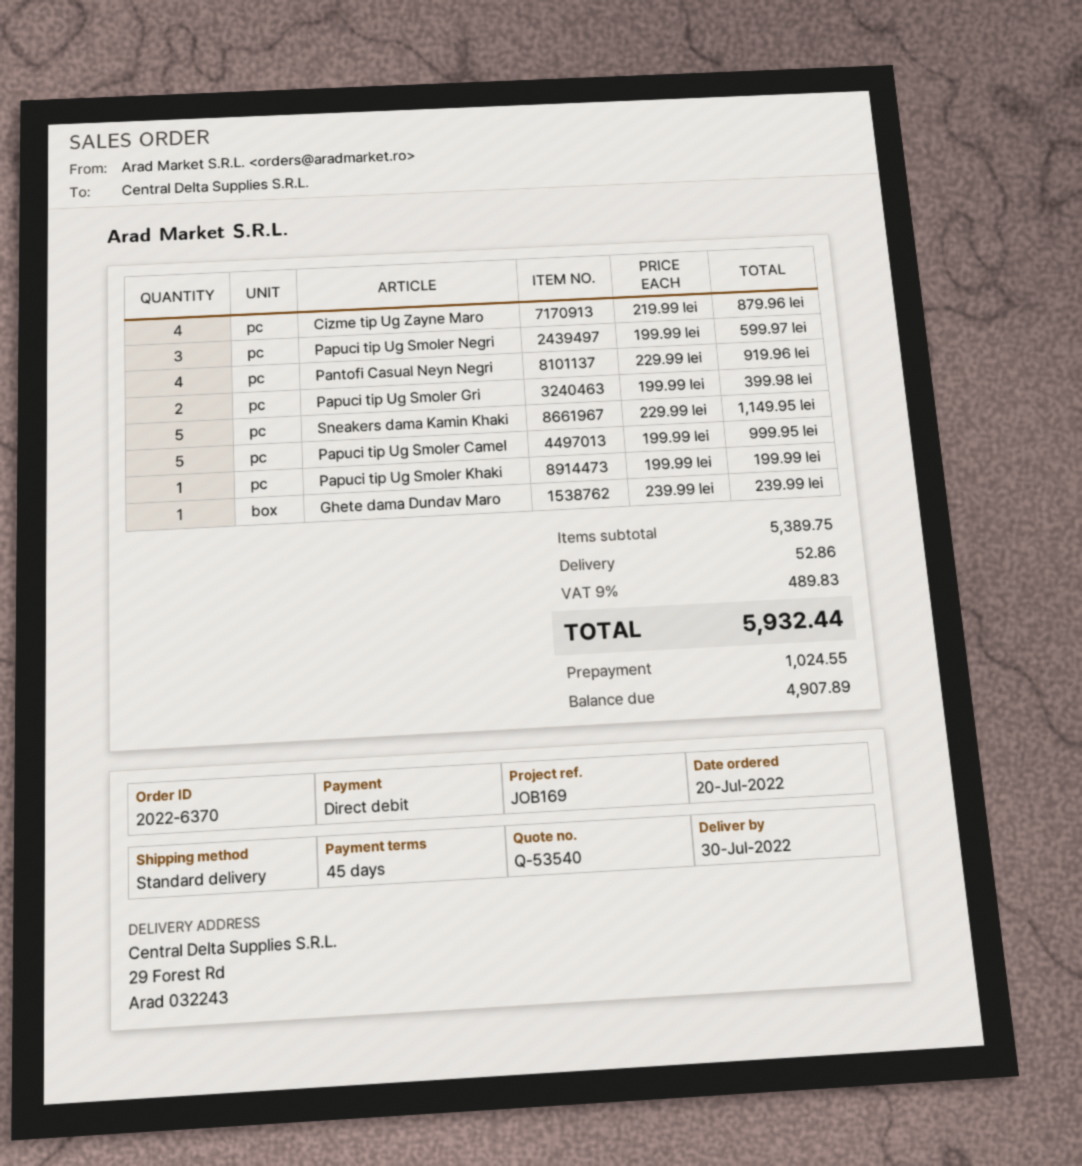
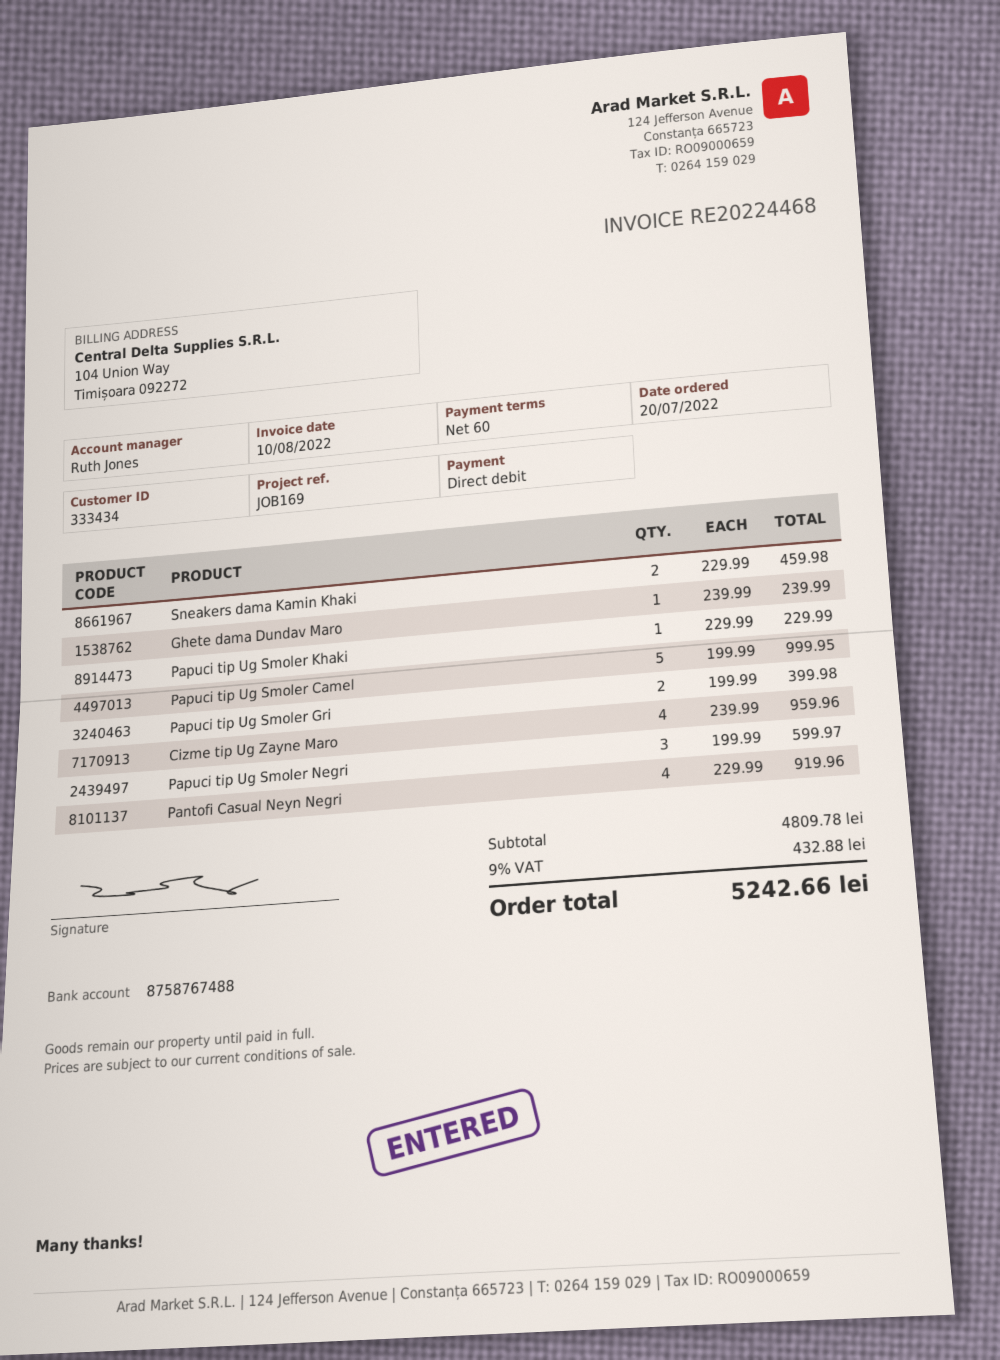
payment terms: 45 days -> 60 days
Cizme tip Ug Zayne Maro: 4 x 219.99 = 879.96 -> 4 x 239.99 = 959.96
Sneakers dama Kamin Khaki: 5 x 229.99 = 1149.95 -> 2 x 229.99 = 459.98
Papuci tip Ug Smoler Khaki: 1 x 199.99 = 199.99 -> 1 x 229.99 = 229.99
subtotal: 5389.75 -> 4809.78
shipping: 52.86 -> none
tax: 9% = 489.83 -> 9% = 432.88
total: 5932.44 -> 5242.66

